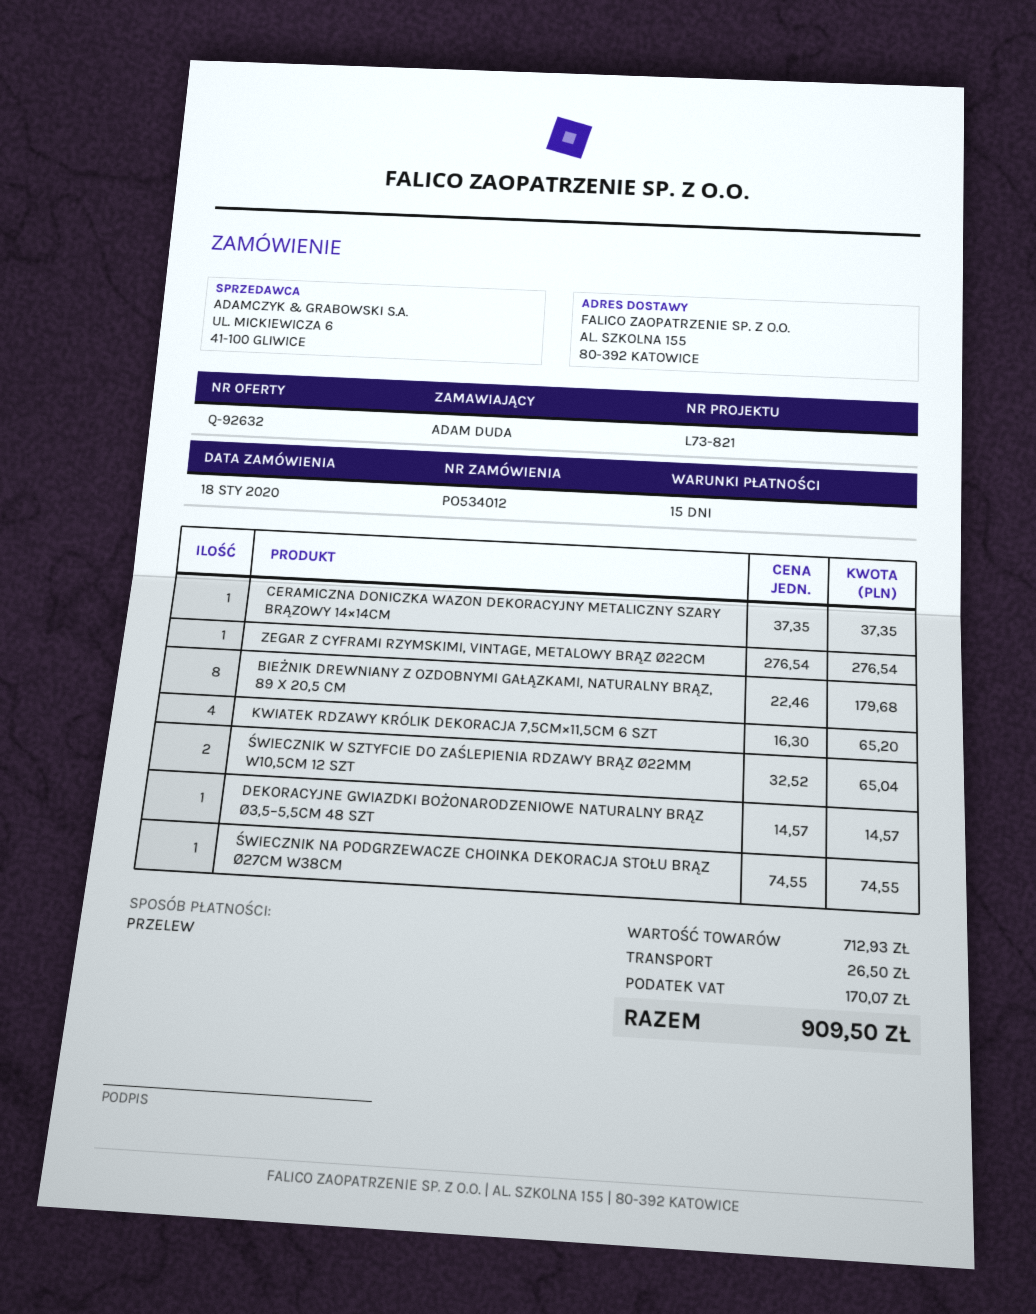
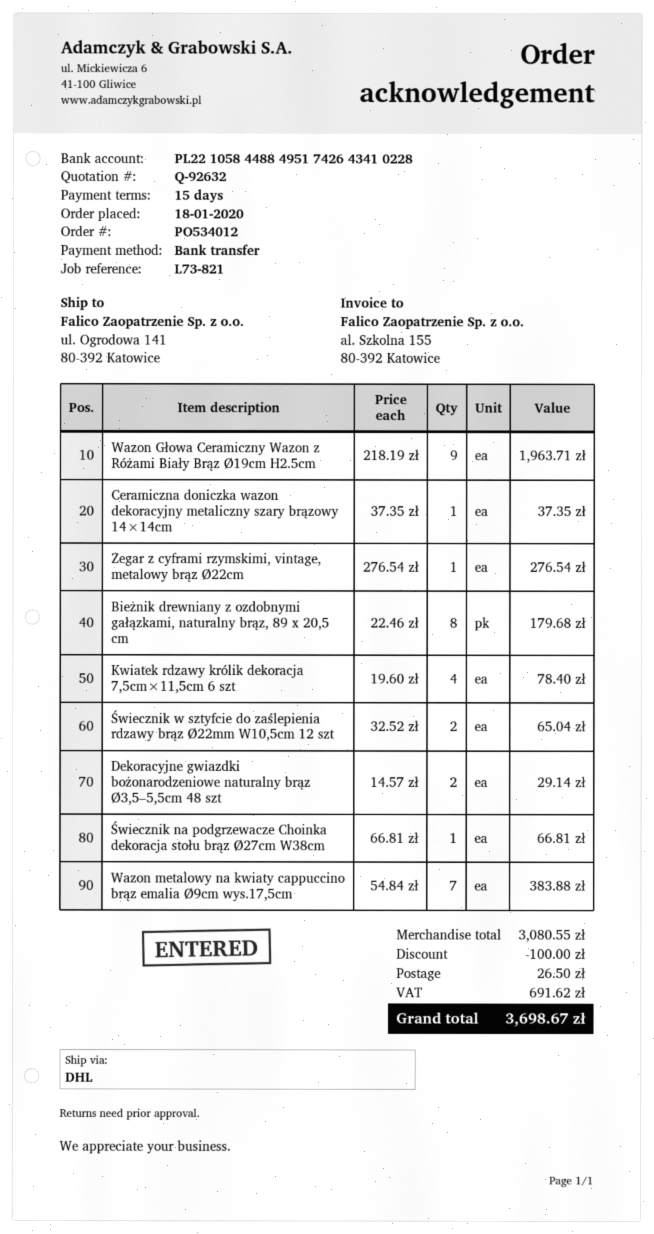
ship to: AL. SZKOLNA 155, 80-392 KATOWICE -> ul. Ogrodowa 141, 80-392 Katowice
KWIATEK RDZAWY KRÓLIK DEKORACJA 7,5CM×11,5CM 6 SZT: 4 x 16.30 = 65.20 -> 4 x 19.60 = 78.40
DEKORACYJNE GWIAZDKI BOŻONARODZENIOWE NATURALNY BRĄZ Ø3,5–5,5CM 48 SZT: 1 x 14.57 = 14.57 -> 2 x 14.57 = 29.14
ŚWIECZNIK NA PODGRZEWACZE CHOINKA DEKORACJA STOŁU BRĄZ Ø27CM W38CM: 1 x 74.55 = 74.55 -> 1 x 66.81 = 66.81
Wazon Głowa Ceramiczny Wazon z Różami Biały Brąz Ø19cm H2.5cm: none -> 9 x 218.19 = 1963.71
Wazon metalowy na kwiaty cappuccino brąz emalia Ø9cm wys.17,5cm: none -> 7 x 54.84 = 383.88
subtotal: 712.93 -> 3080.55
discount: none -> 100.00
tax: 170.07 -> 691.62
total: 909.50 -> 3698.67

